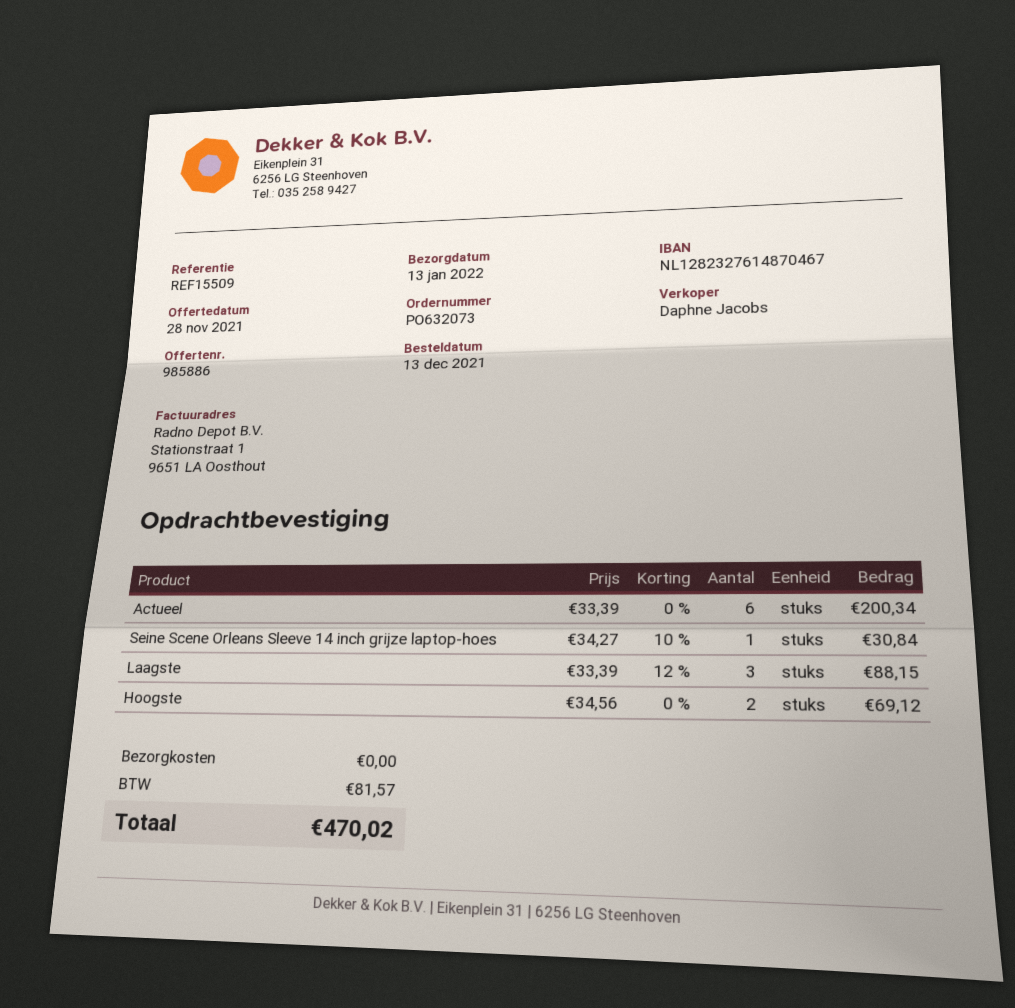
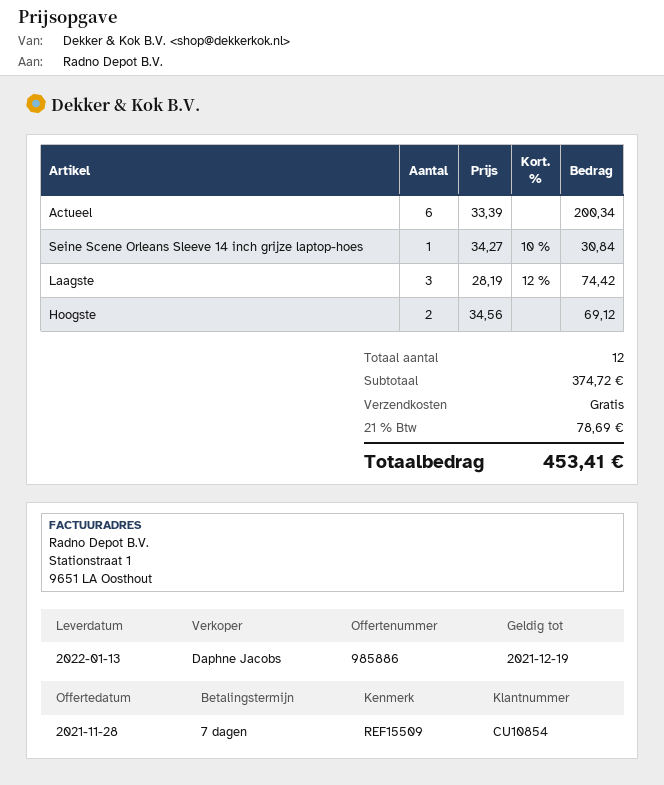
Laagste: 3 x 33.39 - 12% = 88.15 -> 3 x 28.19 - 12% = 74.42
tax: 81.57 -> 78.69
total: 470.02 -> 453.41

